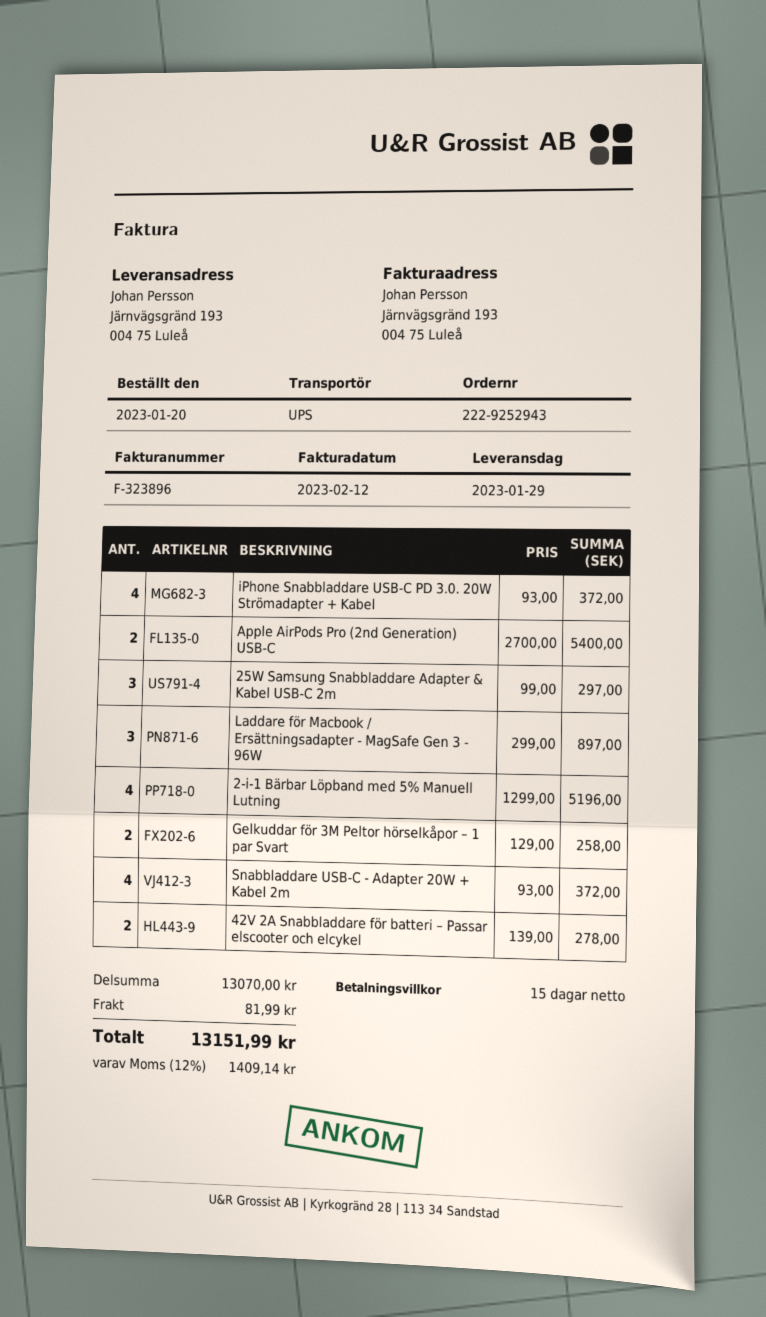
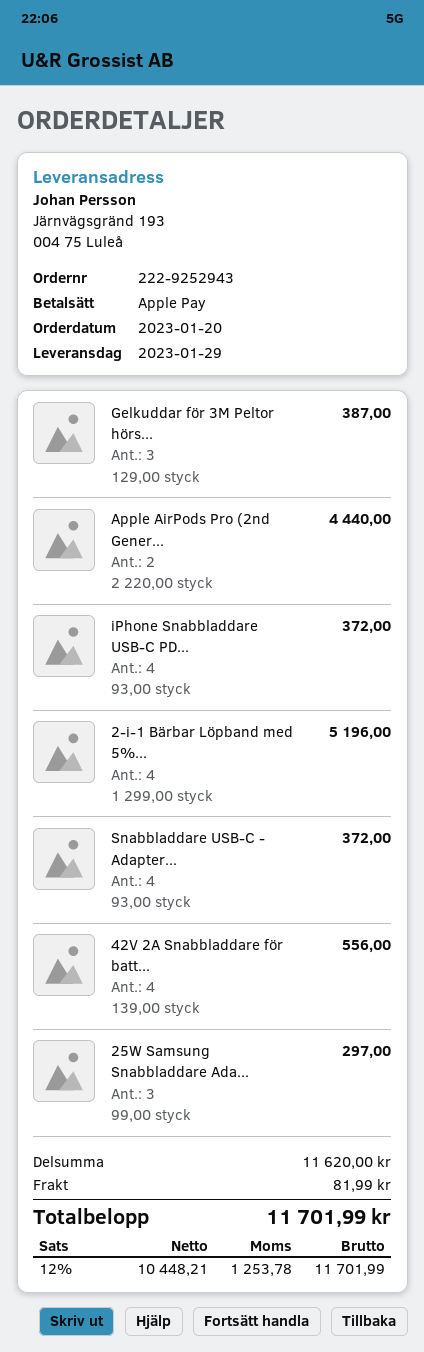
Apple AirPods Pro (2nd Generation) USB-C: 2 x 2700.00 = 5400.00 -> 2 x 2220.00 = 4440.00
Laddare för Macbook / Ersättningsadapter - MagSafe Gen 3 - 96W: 3 x 299.00 = 897.00 -> none
Gelkuddar för 3M Peltor hörselkåpor – 1 par Svart: 2 x 129.00 = 258.00 -> 3 x 129.00 = 387.00
42V 2A Snabbladdare för batteri – Passar elscooter och elcykel: 2 x 139.00 = 278.00 -> 4 x 139.00 = 556.00
subtotal: 13070.00 -> 11620.00
tax: 12% = 1409.14 -> 12% = 1253.78
total: 13151.99 -> 11701.99

